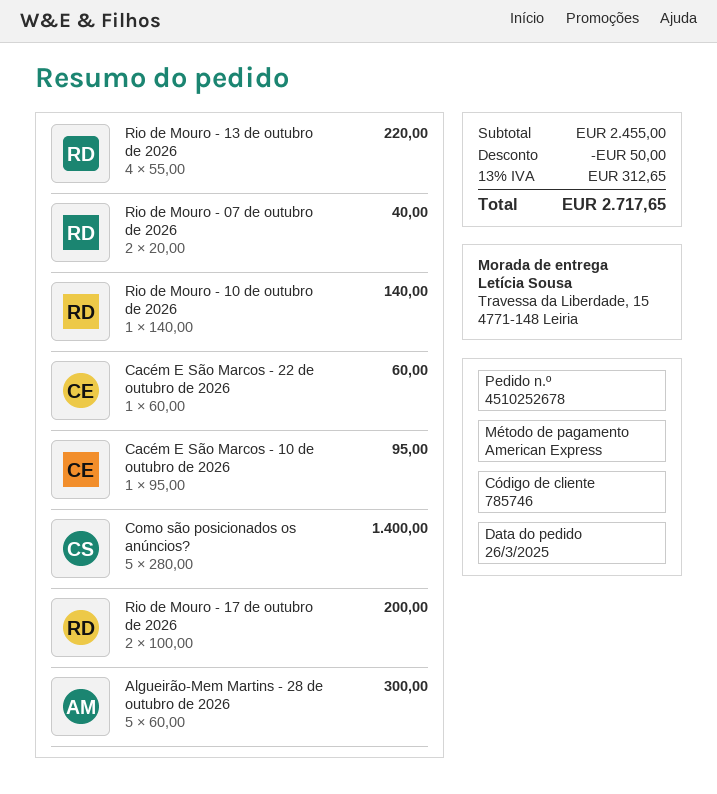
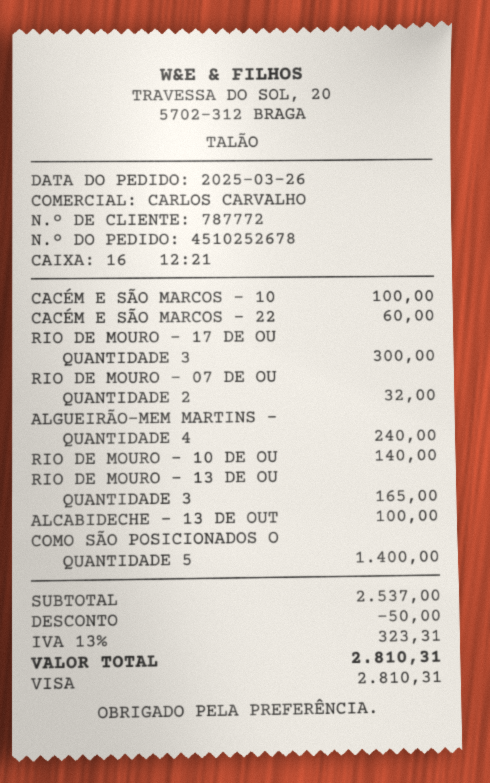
customer number: 785746 -> 787772
payment method: American Express -> Visa
Rio de Mouro - 13 de outubro de 2026: 4 for 220.00 -> 3 for 165.00
Rio de Mouro - 07 de outubro de 2026: 2 for 40.00 -> 2 for 32.00
Cacém E São Marcos - 10 de outubro de 2026: 1 for 95.00 -> 1 for 100.00
Rio de Mouro - 17 de outubro de 2026: 2 for 200.00 -> 3 for 300.00
Algueirão-Mem Martins - 28 de outubro de 2026: 5 for 300.00 -> 4 for 240.00
ALCABIDECHE - 13 DE OUT: none -> 1 for 100.00
subtotal: 2455.00 -> 2537.00
tax: 13% = 312.65 -> 13% = 323.31
total: 2717.65 -> 2810.31

